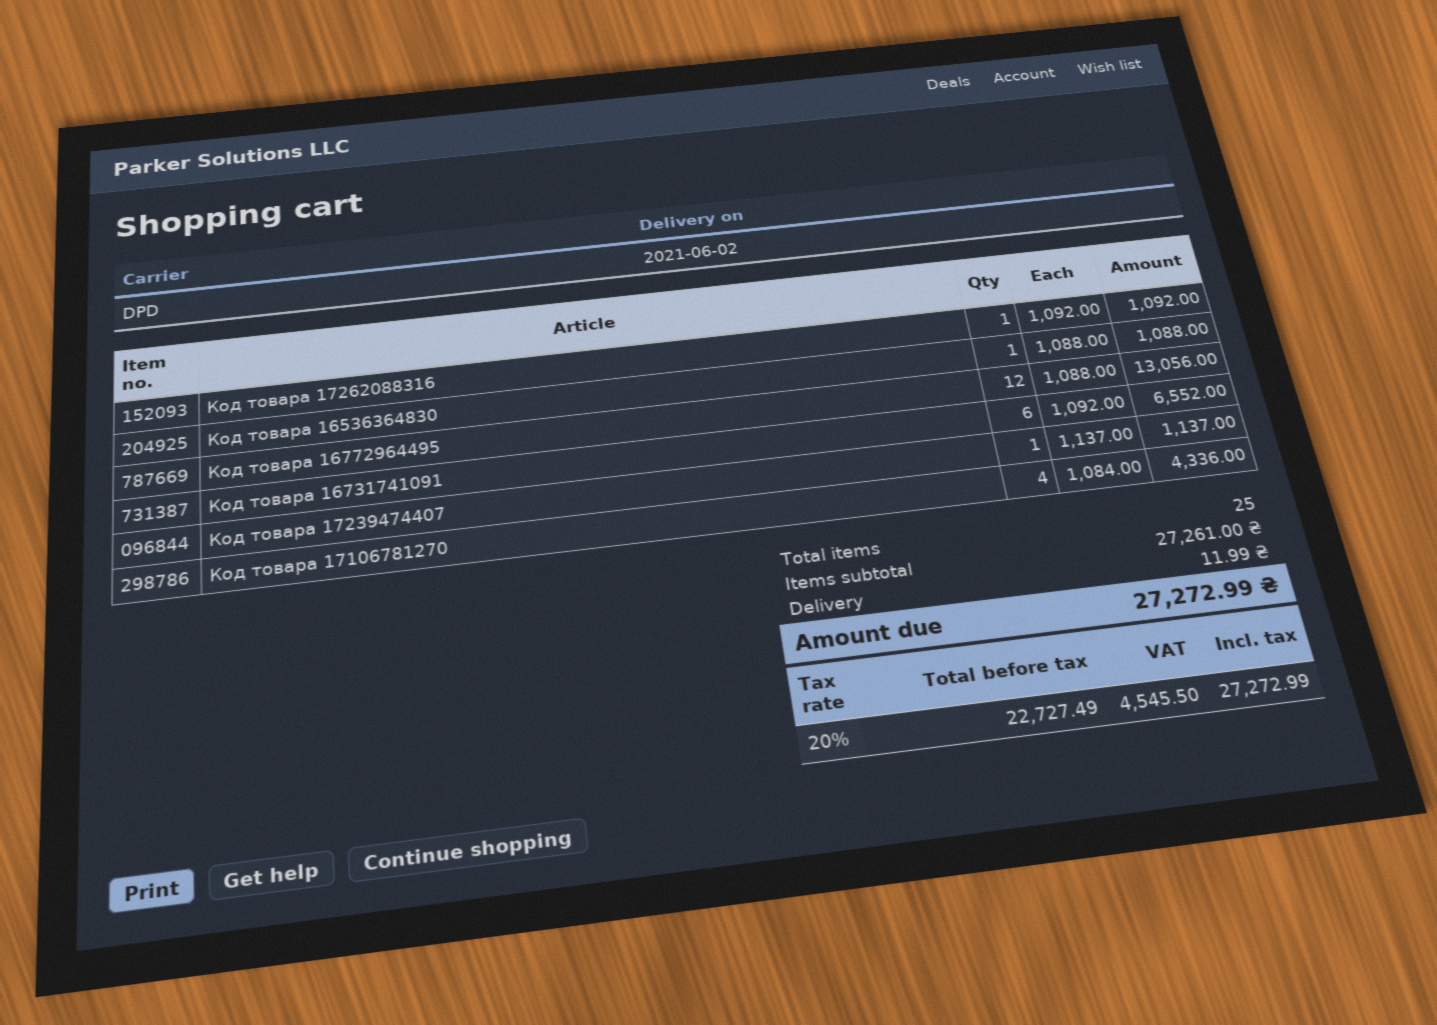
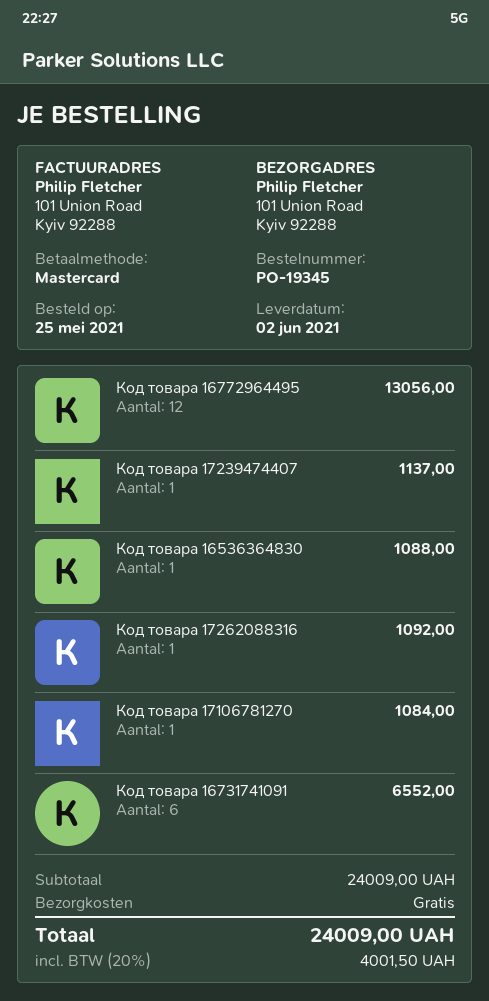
Код товара 17106781270: 4 for 4336.00 -> 1 for 1084.00
subtotal: 27261.00 -> 24009.00
shipping: 11.99 -> 0.00
tax: 20% = 4545.50 -> 20% = 4001.50
total: 27272.99 -> 24009.00

